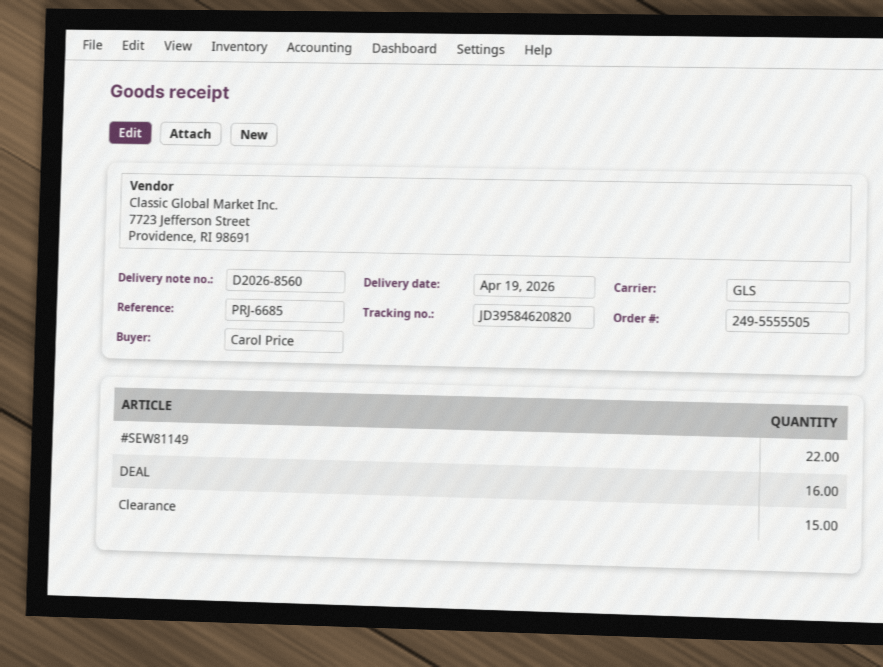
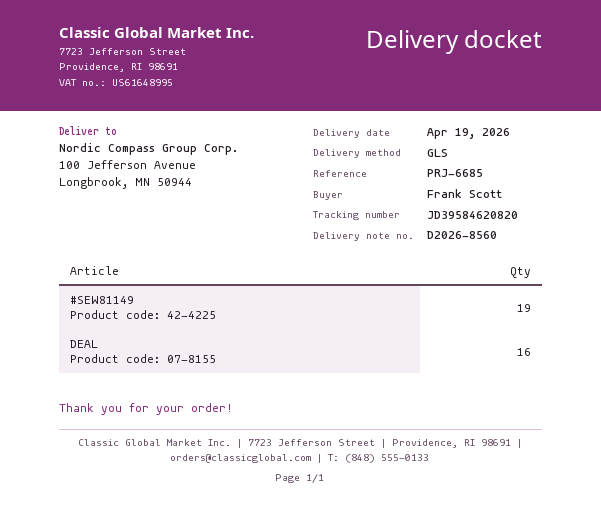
ordered by: Carol Price -> Frank Scott
#SEW81149: 22 -> 19
Clearance: 15 -> none

